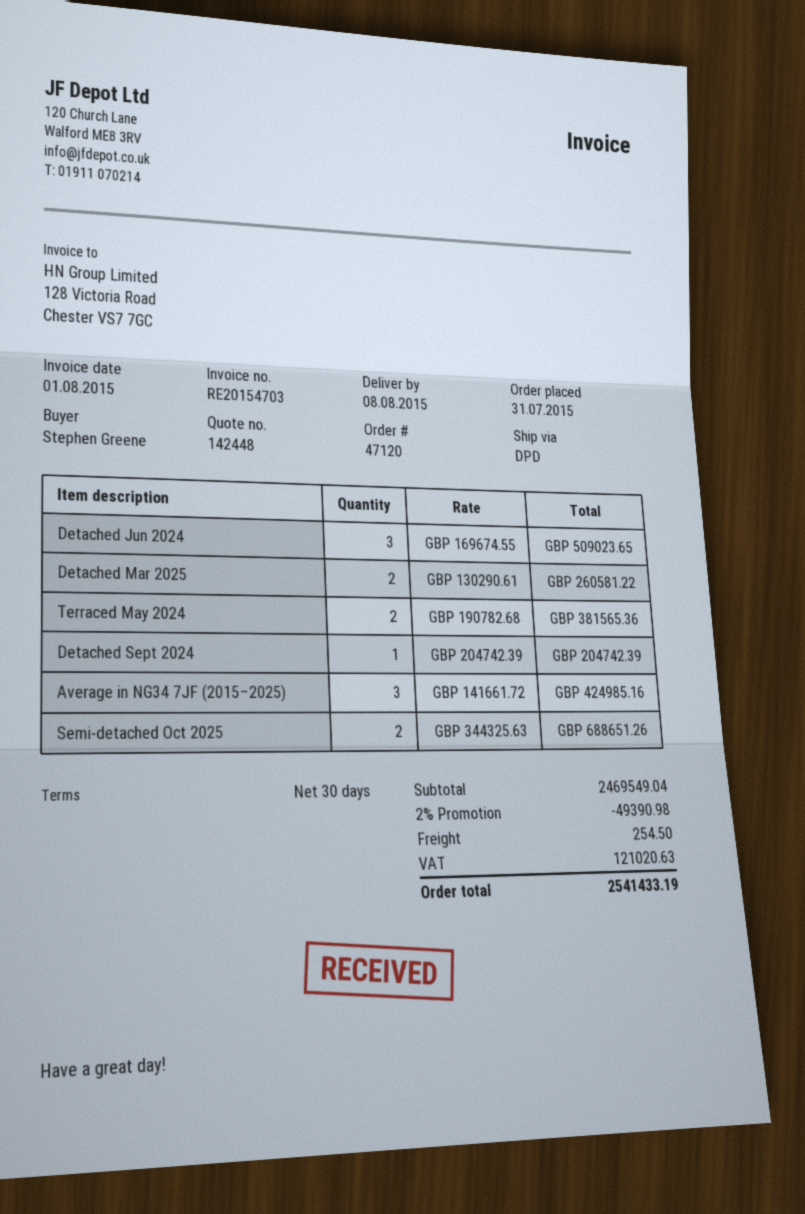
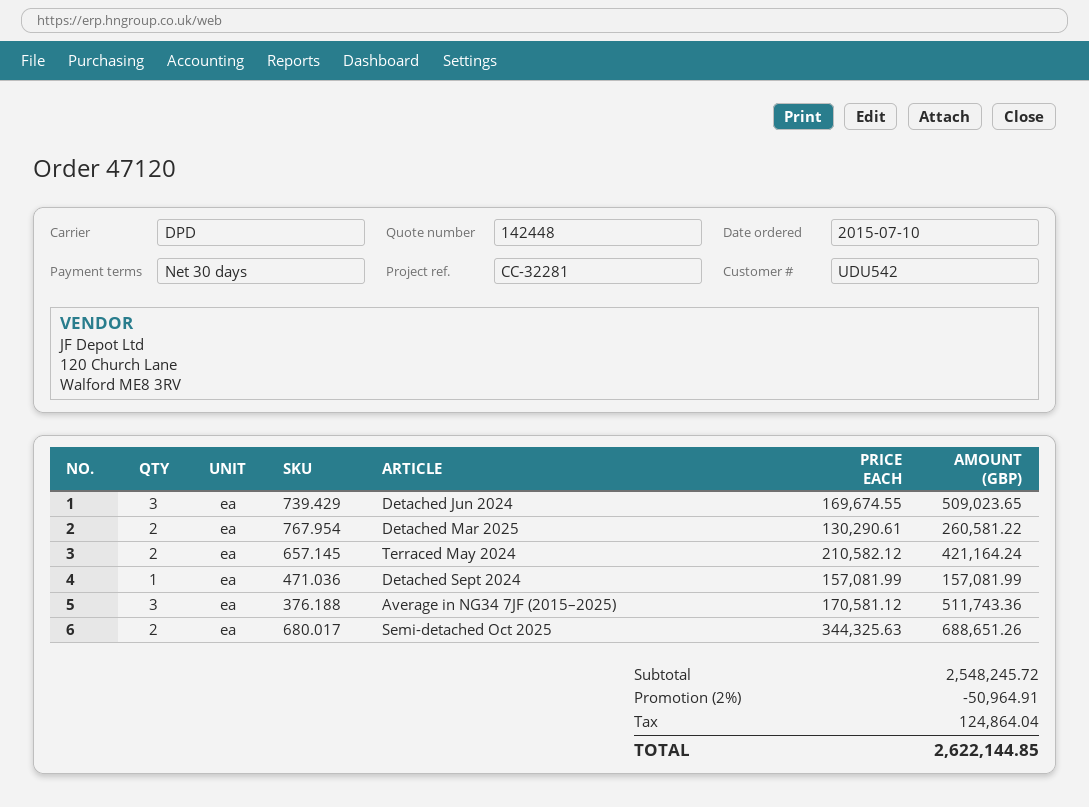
order date: 2015-07-31 -> 2015-07-10
Terraced May 2024: 2 x 190782.68 = 381565.36 -> 2 x 210582.12 = 421164.24
Detached Sept 2024: 1 x 204742.39 = 204742.39 -> 1 x 157081.99 = 157081.99
Average in NG34 7JF (2015–2025): 3 x 141661.72 = 424985.16 -> 3 x 170581.12 = 511743.36
subtotal: 2469549.04 -> 2548245.72
discount: 2% = 49390.98 -> 2% = 50964.91
shipping: 254.50 -> none
tax: 121020.63 -> 124864.04
total: 2541433.19 -> 2622144.85

